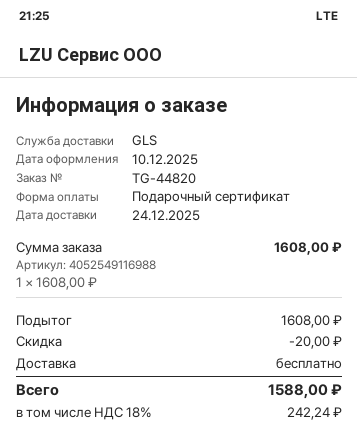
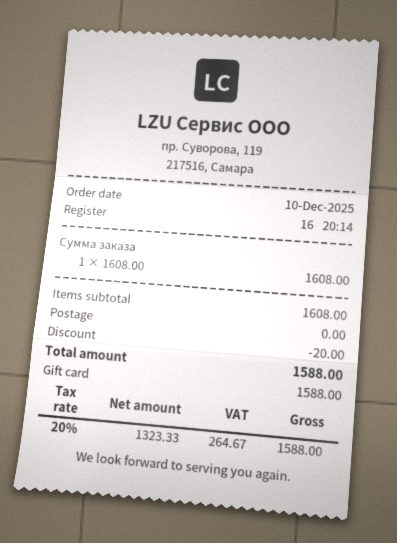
tax: 18% = 242.24 -> 20% = 264.67

